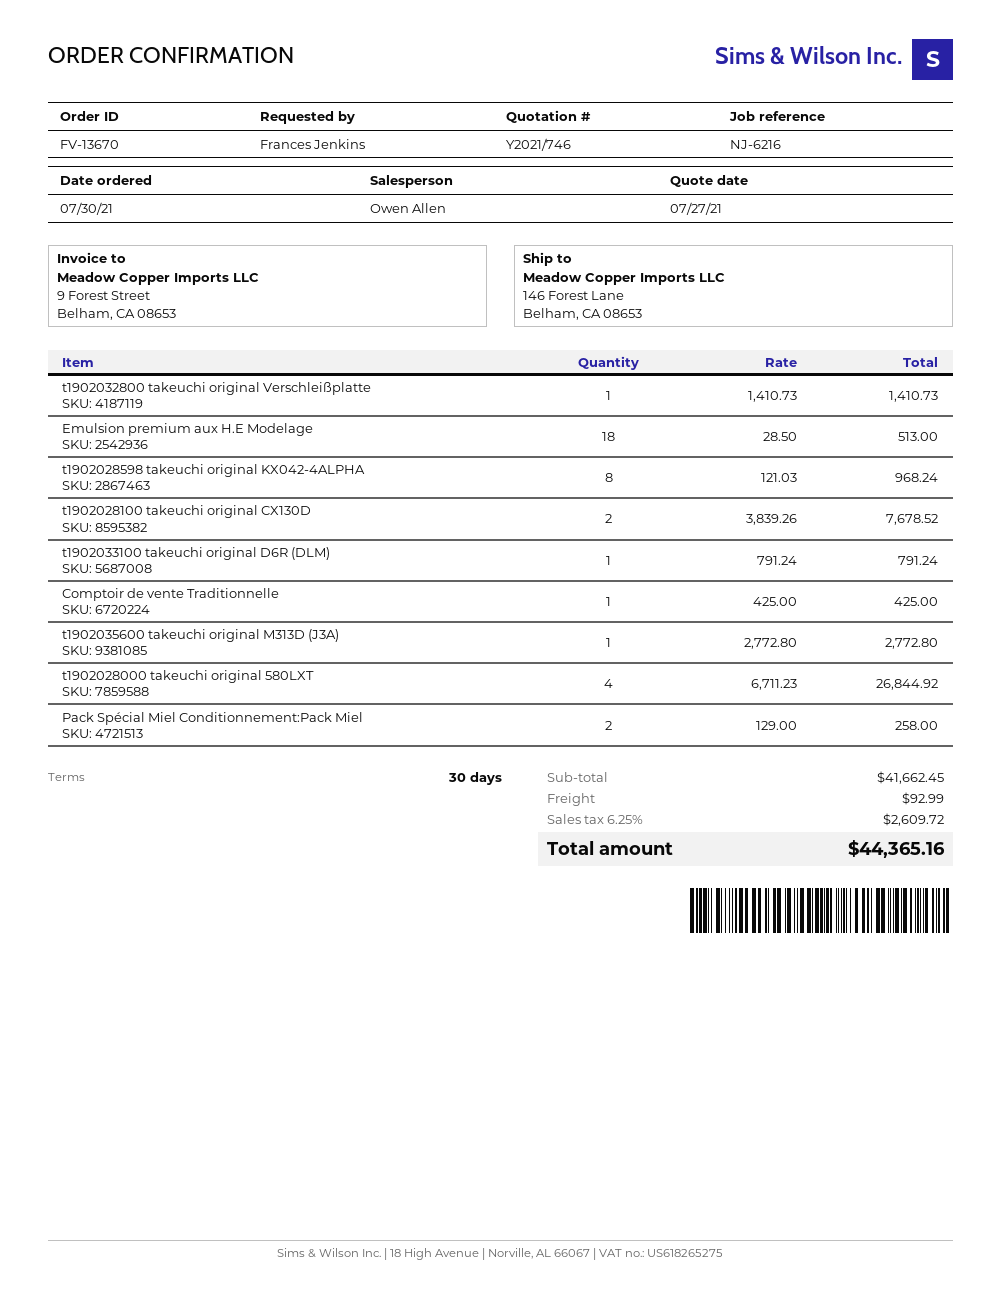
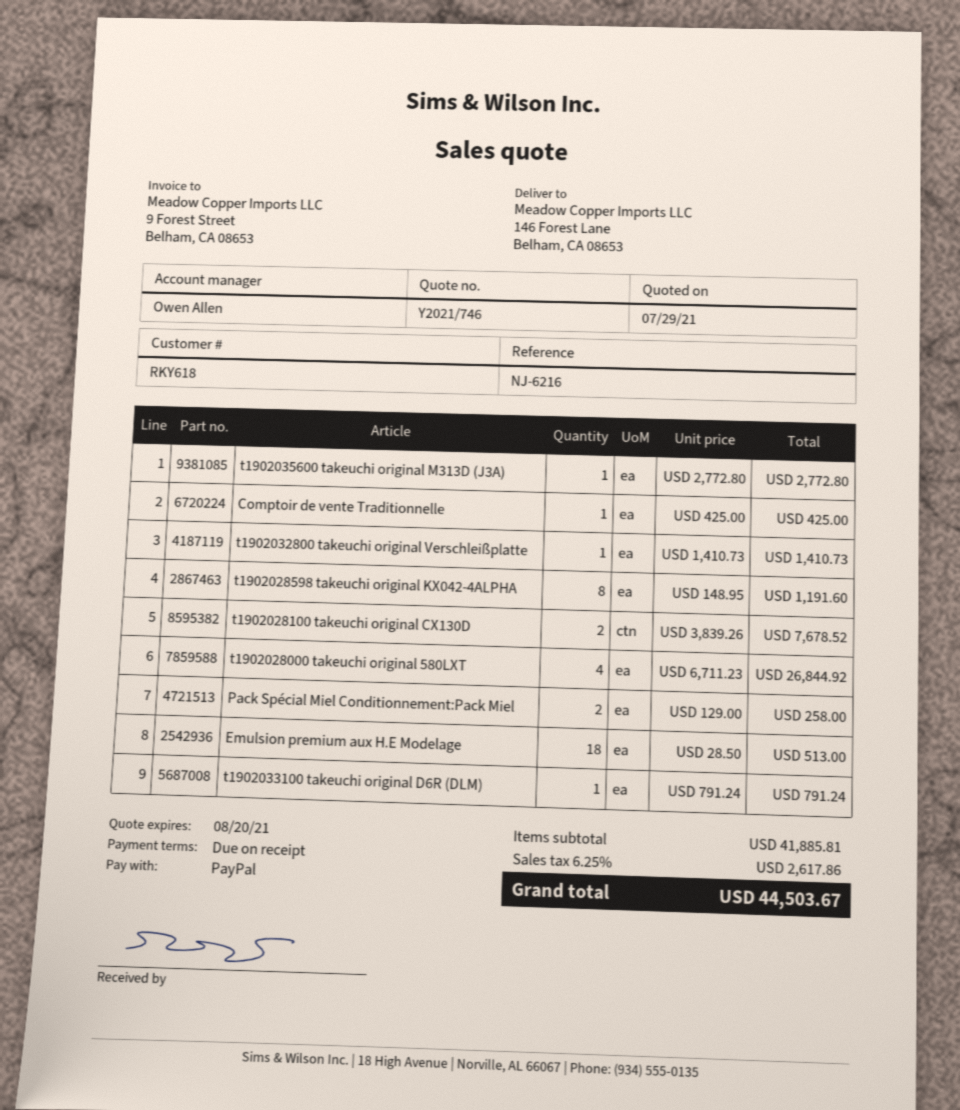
quote date: 2021-07-27 -> 2021-07-29
payment terms: 30 days -> on receipt
t1902028598 takeuchi original KX042-4ALPHA: 8 x 121.03 = 968.24 -> 8 x 148.95 = 1191.60
subtotal: 41662.45 -> 41885.81
shipping: 92.99 -> none
tax: 6.25% = 2609.72 -> 6.25% = 2617.86
total: 44365.16 -> 44503.67

